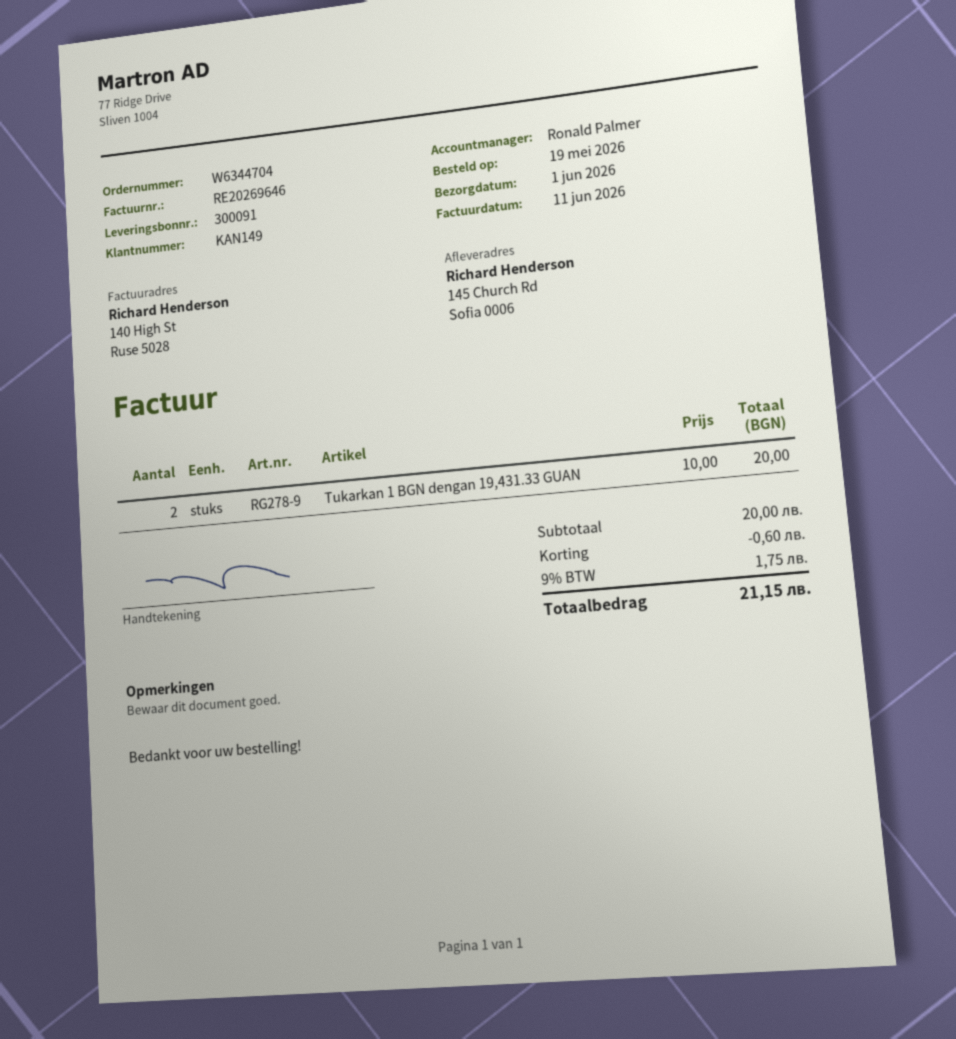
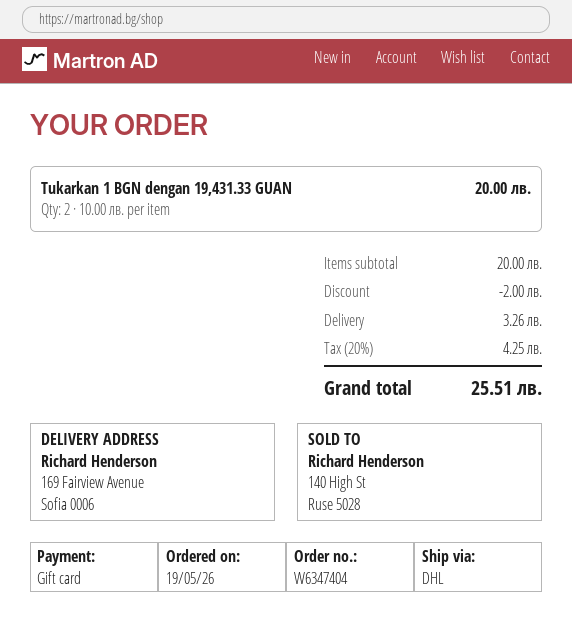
order number: W6344704 -> W6347404
ship to: 145 Church Rd, Sofia 0006 -> 169 Fairview Avenue, Sofia 0006
discount: 0.60 -> 2.00
shipping: none -> 3.26
tax: 9% = 1.75 -> 20% = 4.25
total: 21.15 -> 25.51

